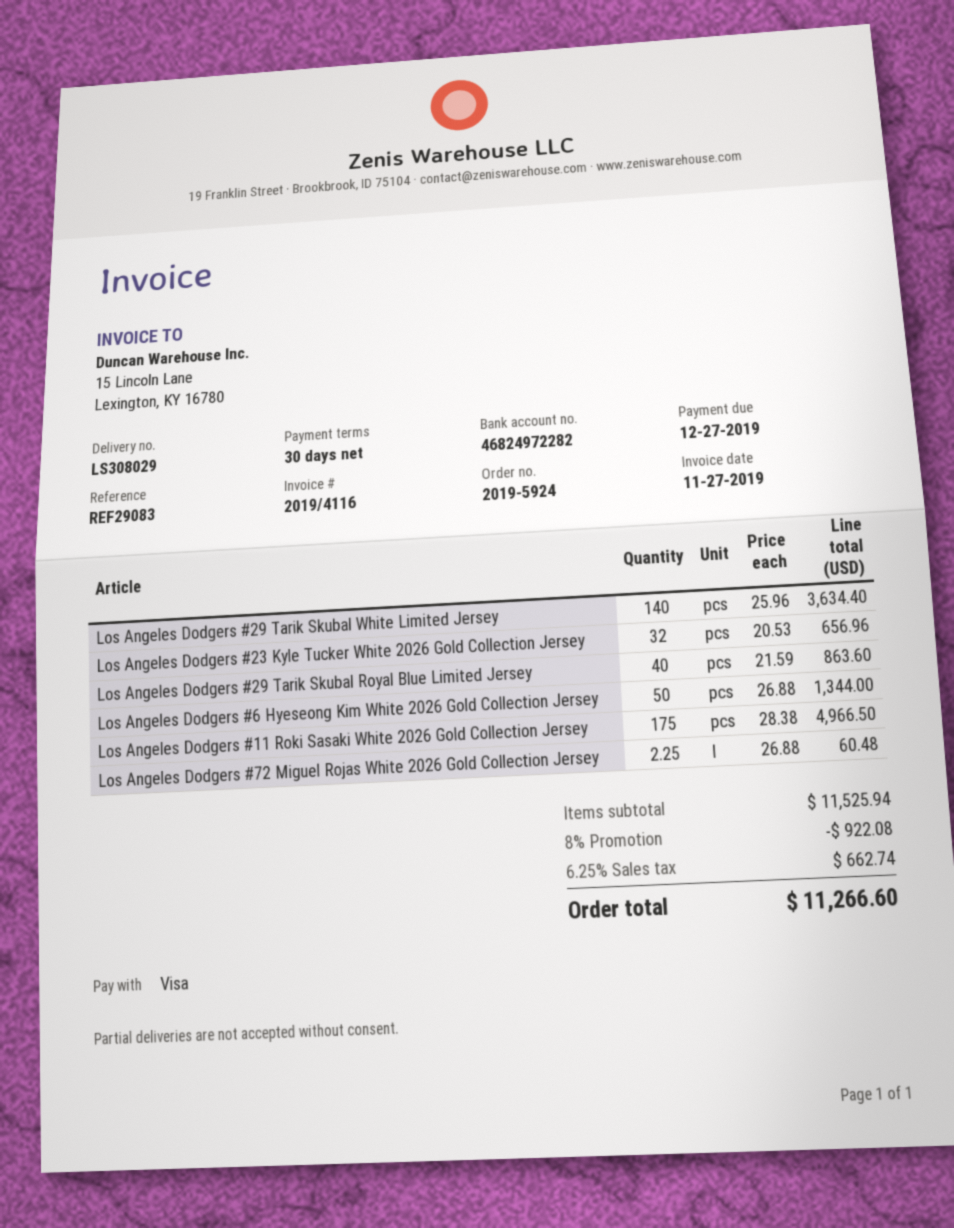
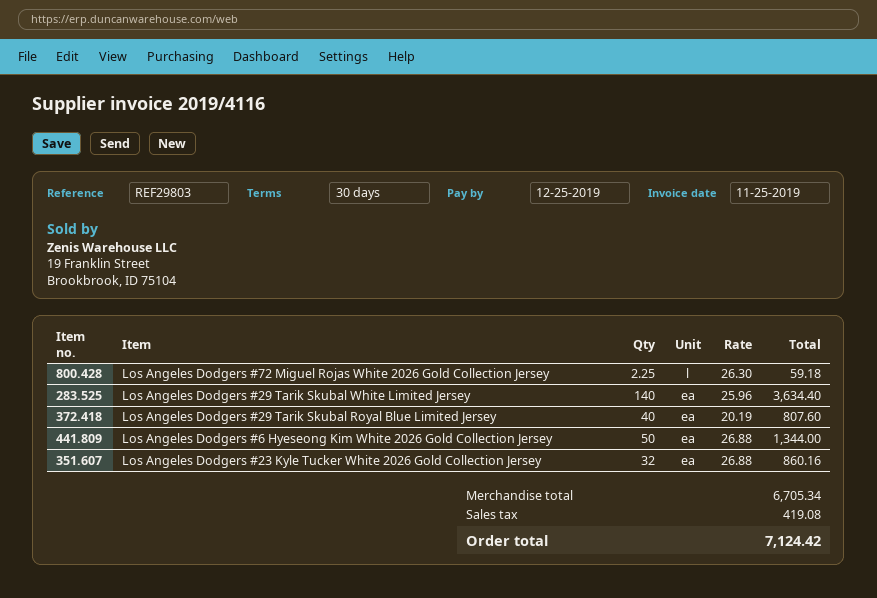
invoice date: 2019-11-27 -> 2019-11-25
due date: 2019-12-27 -> 2019-12-25
reference: REF29083 -> REF29803
Los Angeles Dodgers #23 Kyle Tucker White 2026 Gold Collection Jersey: 32 x 20.53 = 656.96 -> 32 x 26.88 = 860.16
Los Angeles Dodgers #29 Tarik Skubal Royal Blue Limited Jersey: 40 x 21.59 = 863.60 -> 40 x 20.19 = 807.60
Los Angeles Dodgers #11 Roki Sasaki White 2026 Gold Collection Jersey: 175 x 28.38 = 4966.50 -> none
Los Angeles Dodgers #72 Miguel Rojas White 2026 Gold Collection Jersey: 2.25 x 26.88 = 60.48 -> 2.25 x 26.30 = 59.18
subtotal: 11525.94 -> 6705.34
discount: 8% = 922.08 -> none
tax: 662.74 -> 419.08
total: 11266.60 -> 7124.42

